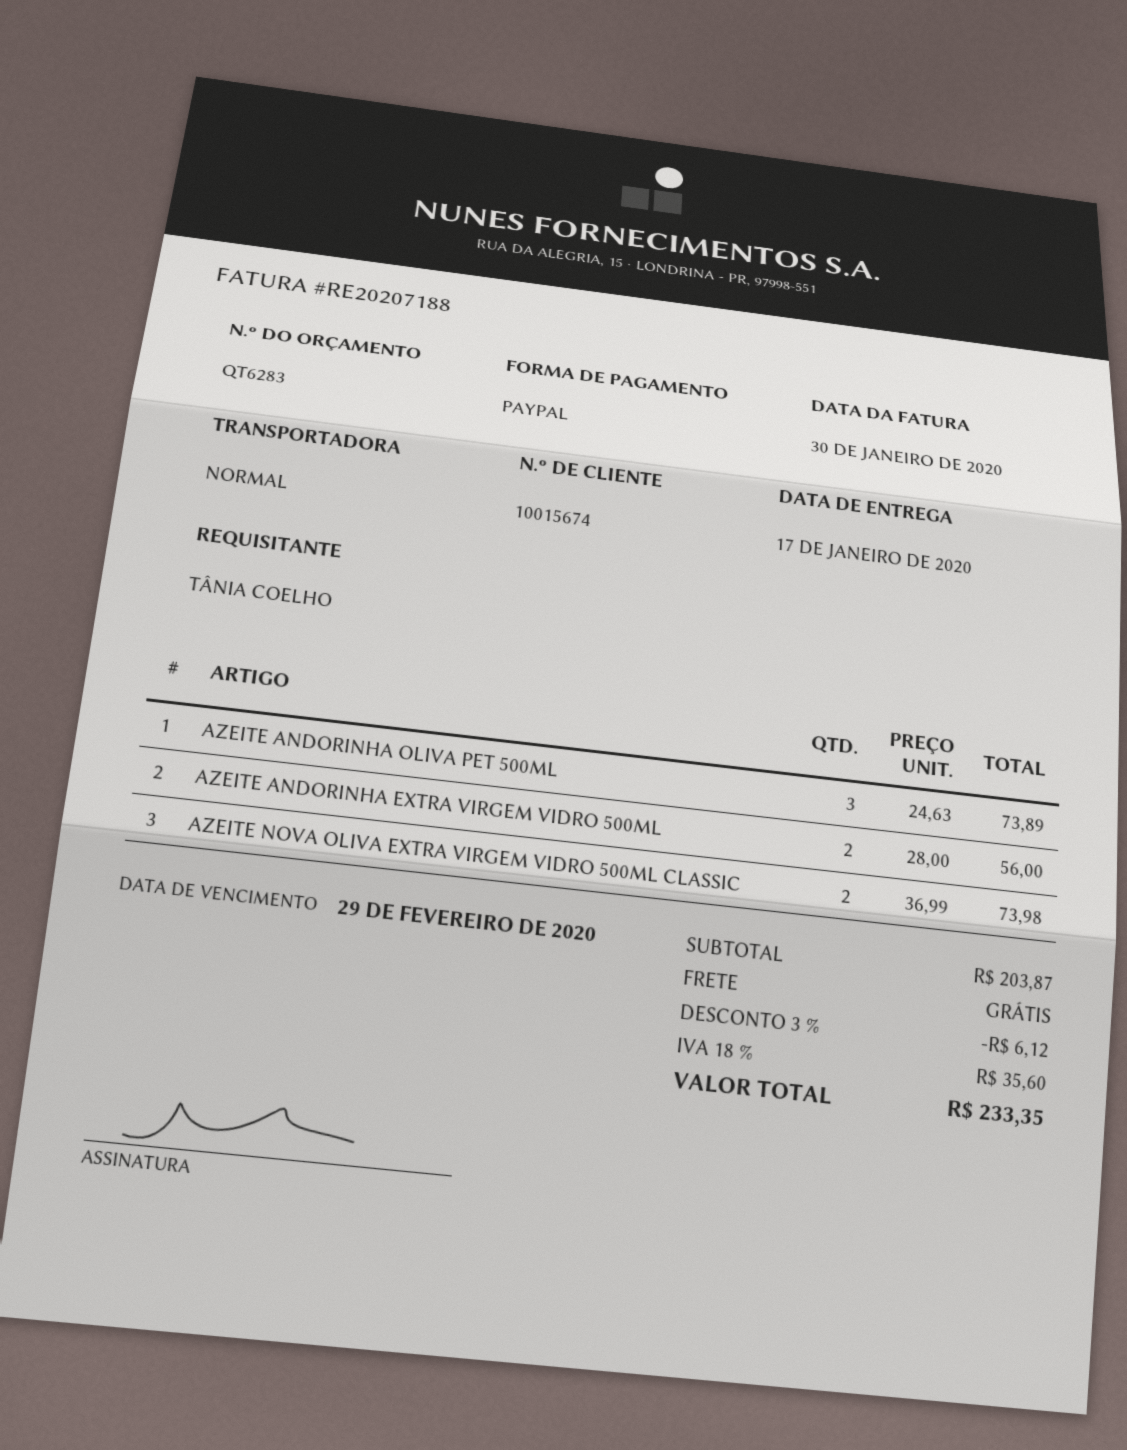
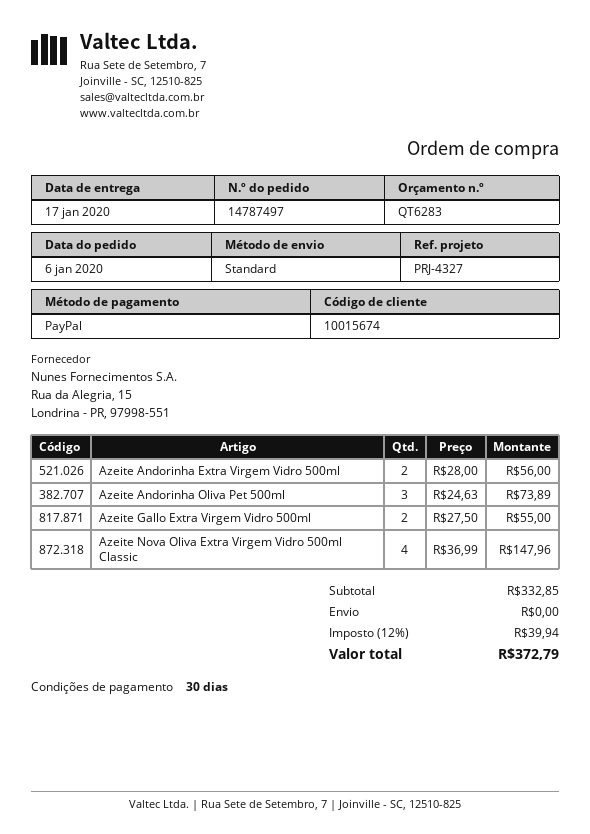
AZEITE NOVA OLIVA EXTRA VIRGEM VIDRO 500ML CLASSIC: 2 x 36.99 = 73.98 -> 4 x 36.99 = 147.96
Azeite Gallo Extra Virgem Vidro 500ml: none -> 2 x 27.50 = 55.00
subtotal: 203.87 -> 332.85
discount: 3% = 6.12 -> none
tax: 18% = 35.60 -> 12% = 39.94
total: 233.35 -> 372.79

